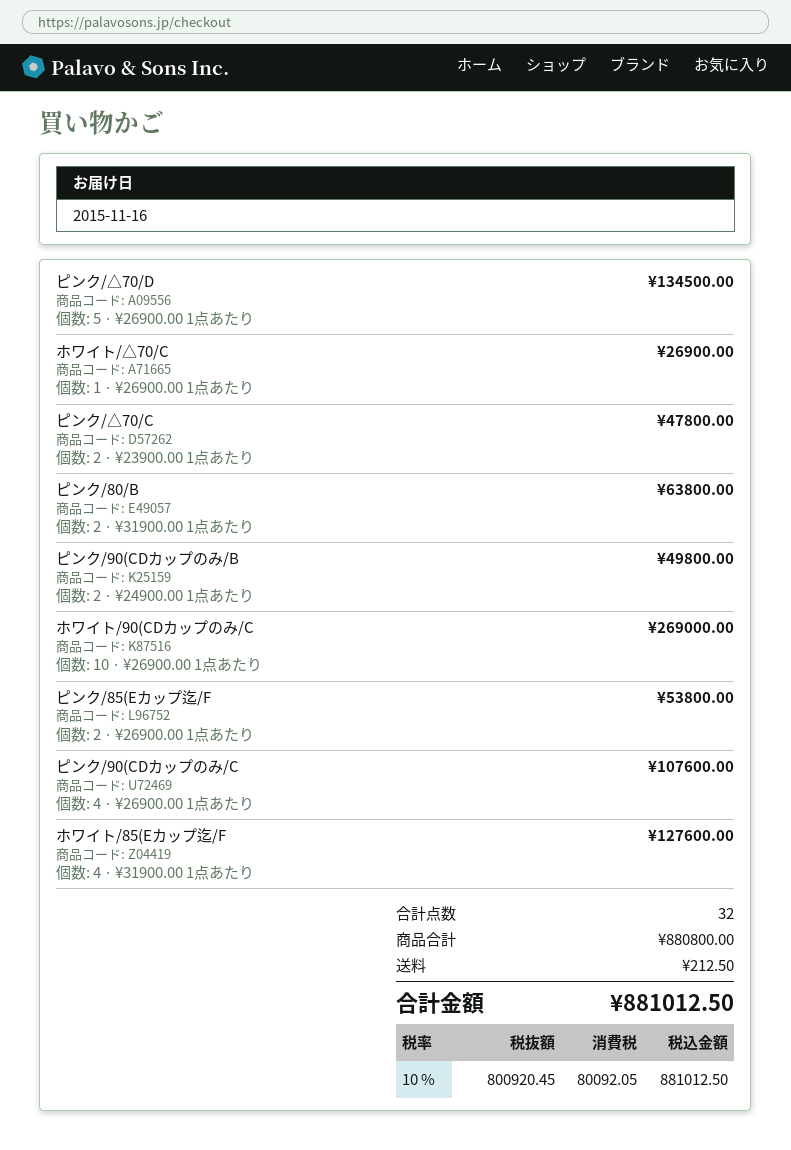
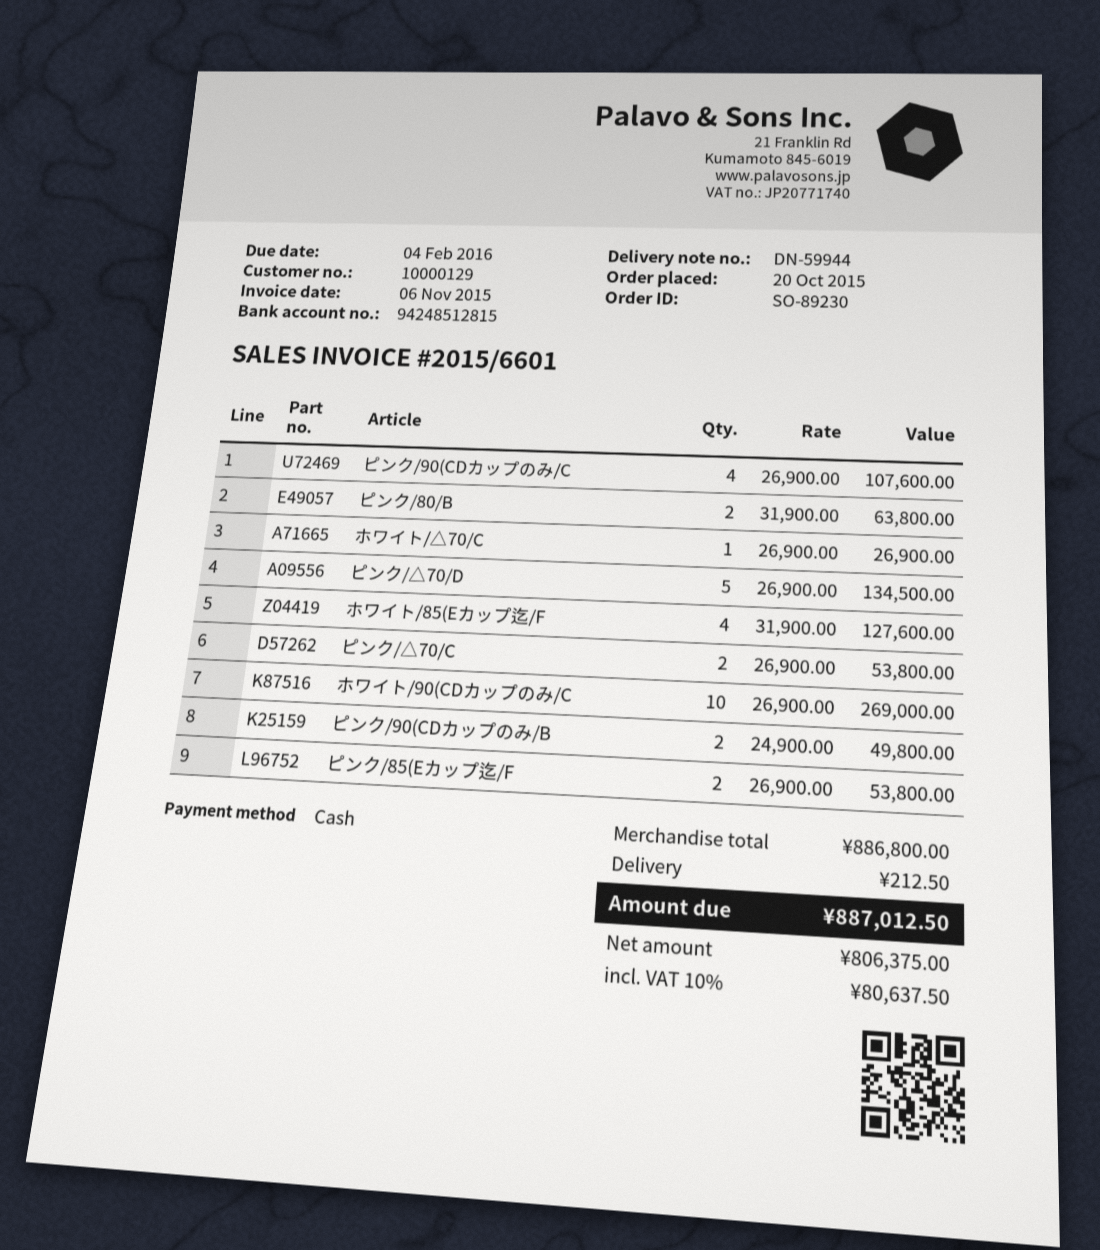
ピンク/△70/C: 2 x 23900.00 = 47800.00 -> 2 x 26900.00 = 53800.00
subtotal: 880800.00 -> 886800.00
net: 800920.45 -> 806375.00
tax: 10% = 80092.05 -> 10% = 80637.50
total: 881012.50 -> 887012.50

